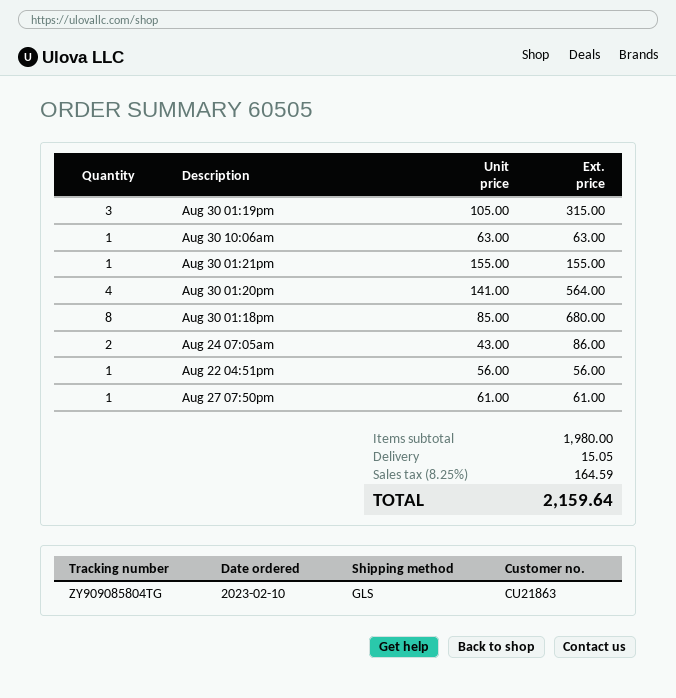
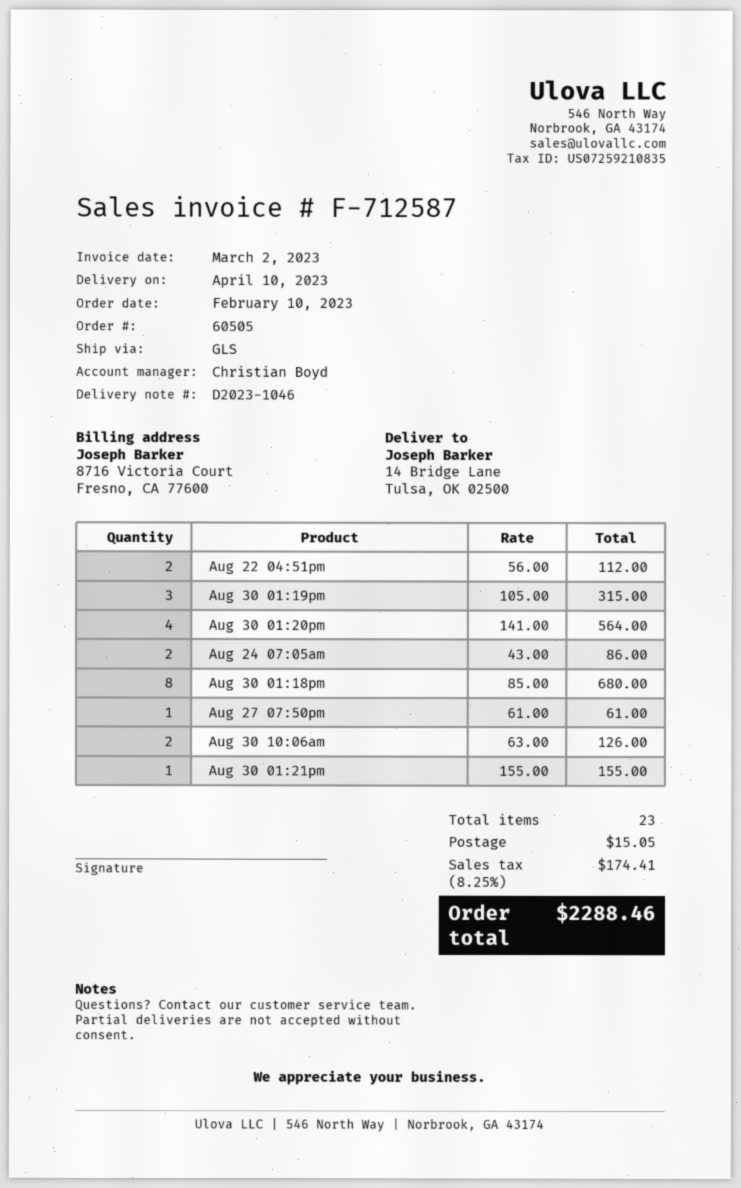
Aug 30 10:06am: 1 x 63.00 = 63.00 -> 2 x 63.00 = 126.00
Aug 22 04:51pm: 1 x 56.00 = 56.00 -> 2 x 56.00 = 112.00
tax: 8.25% = 164.59 -> 8.25% = 174.41
total: 2159.64 -> 2288.46

